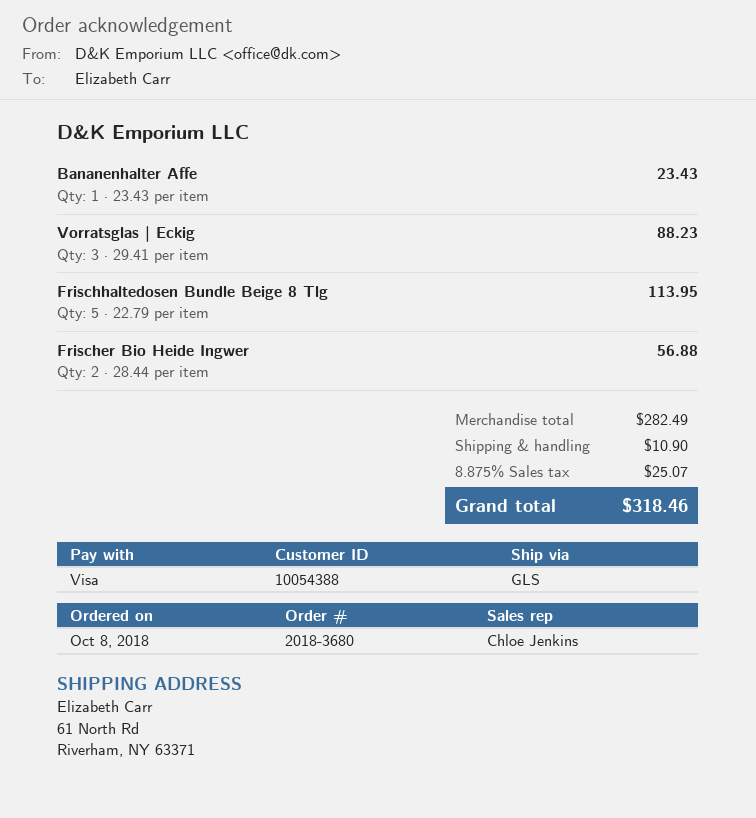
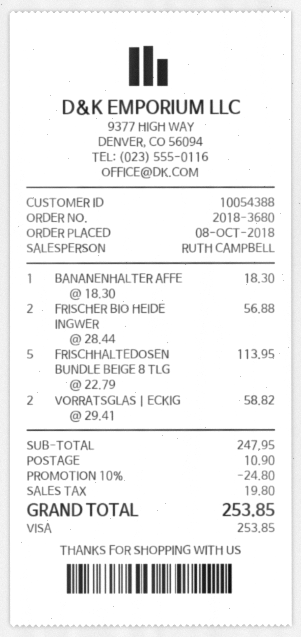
sales rep: Chloe Jenkins -> RUTH CAMPBELL
Bananenhalter Affe: 1 x 23.43 = 23.43 -> 1 x 18.30 = 18.30
Vorratsglas | Eckig: 3 x 29.41 = 88.23 -> 2 x 29.41 = 58.82
subtotal: 282.49 -> 247.95
discount: none -> 10% = 24.80
tax: 25.07 -> 19.80
total: 318.46 -> 253.85

